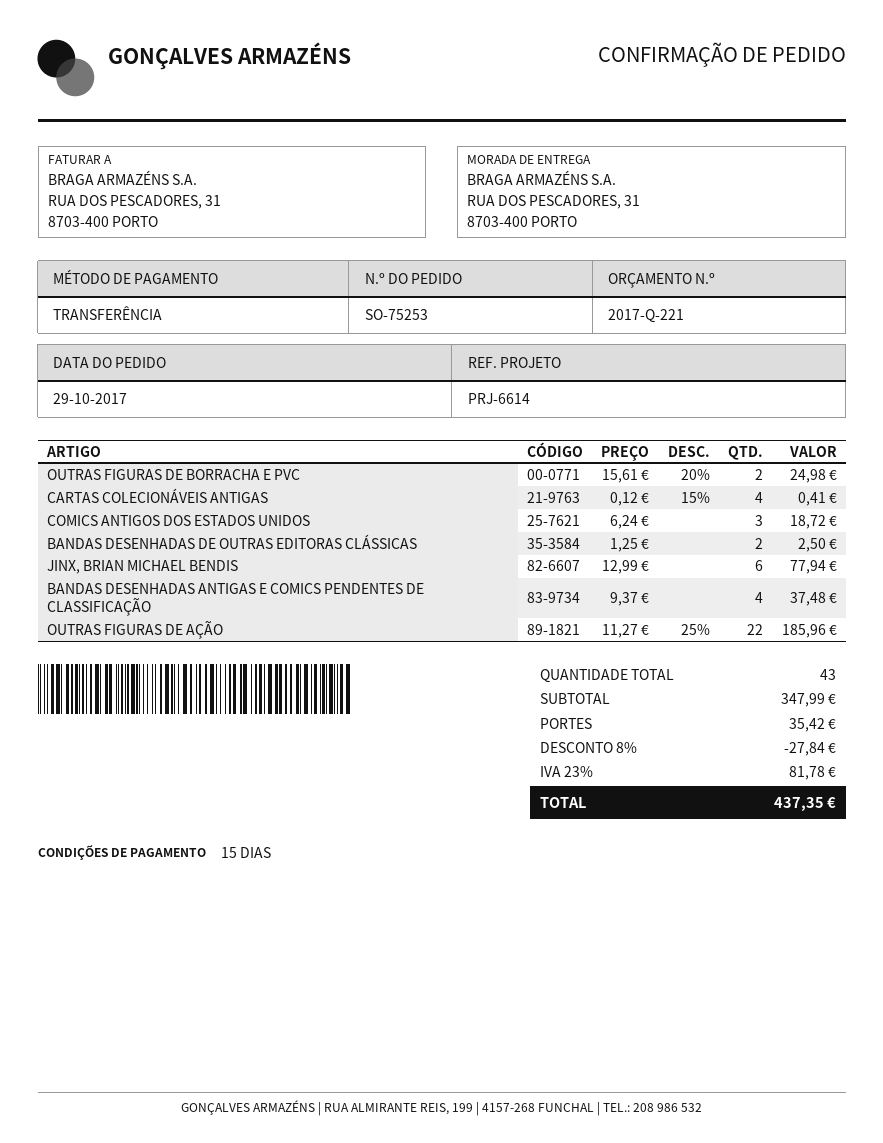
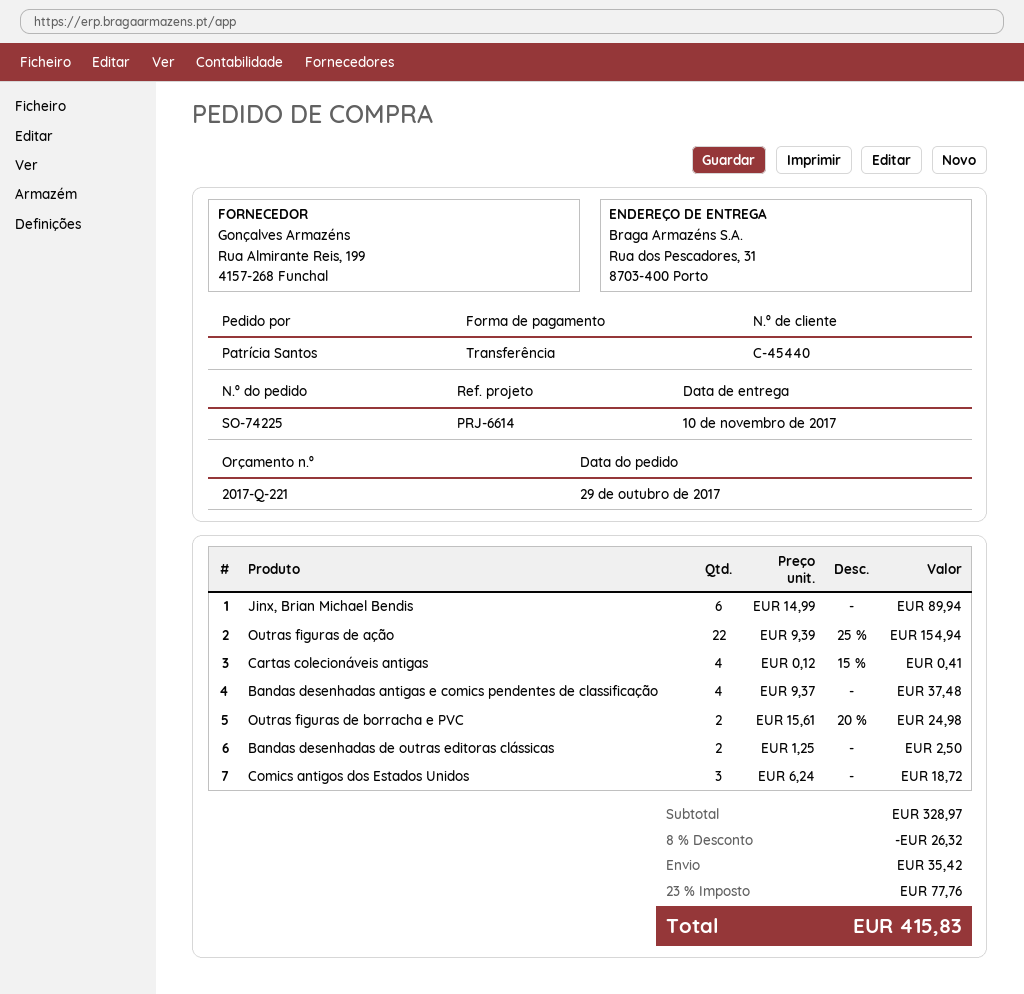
order number: SO-75253 -> SO-74225
JINX, BRIAN MICHAEL BENDIS: 6 x 12.99 = 77.94 -> 6 x 14.99 = 89.94
OUTRAS FIGURAS DE AÇÃO: 22 x 11.27 - 25% = 185.96 -> 22 x 9.39 - 25% = 154.94
subtotal: 347.99 -> 328.97
discount: 8% = 27.84 -> 8% = 26.32
tax: 23% = 81.78 -> 23% = 77.76
total: 437.35 -> 415.83

